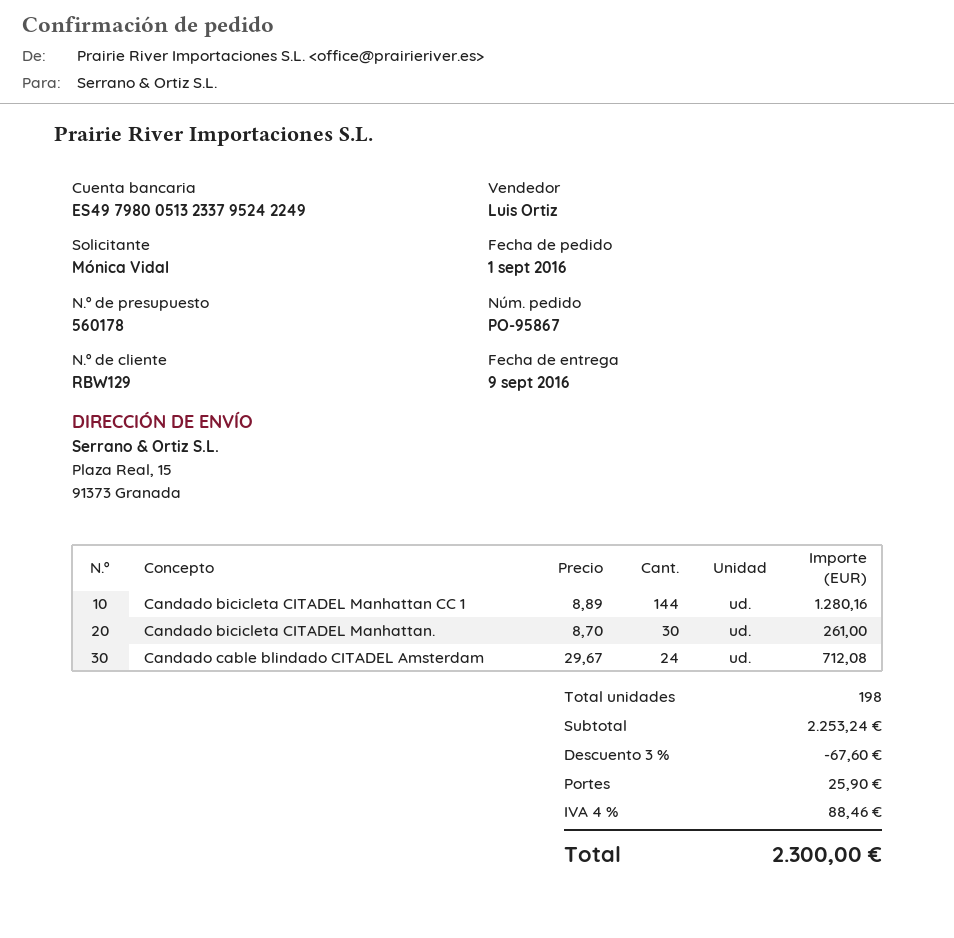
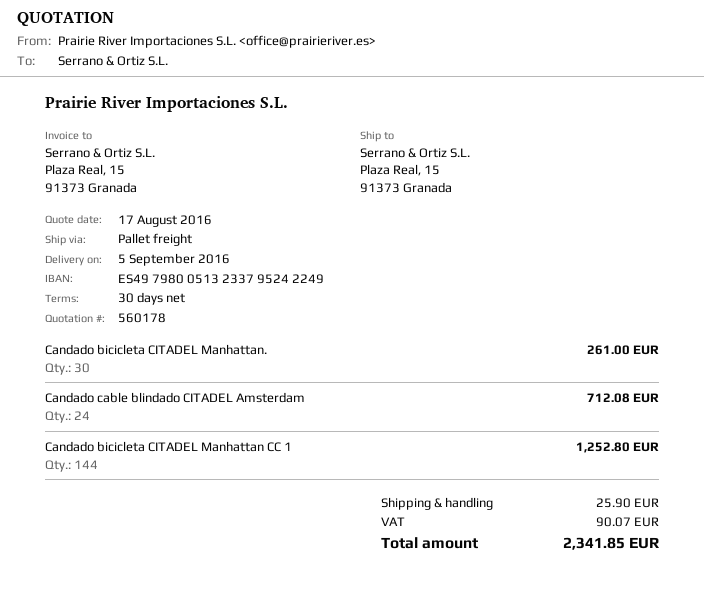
delivery date: 2016-09-09 -> 2016-09-05
Candado bicicleta CITADEL Manhattan CC 1: 144 for 1280.16 -> 144 for 1252.80
discount: 3% = 67.60 -> none
tax: 88.46 -> 90.07
total: 2300.00 -> 2341.85

